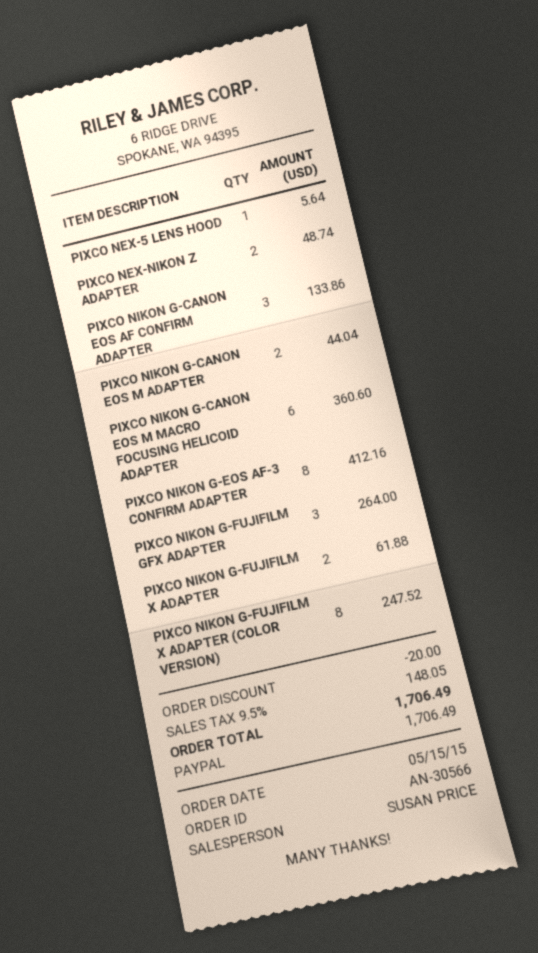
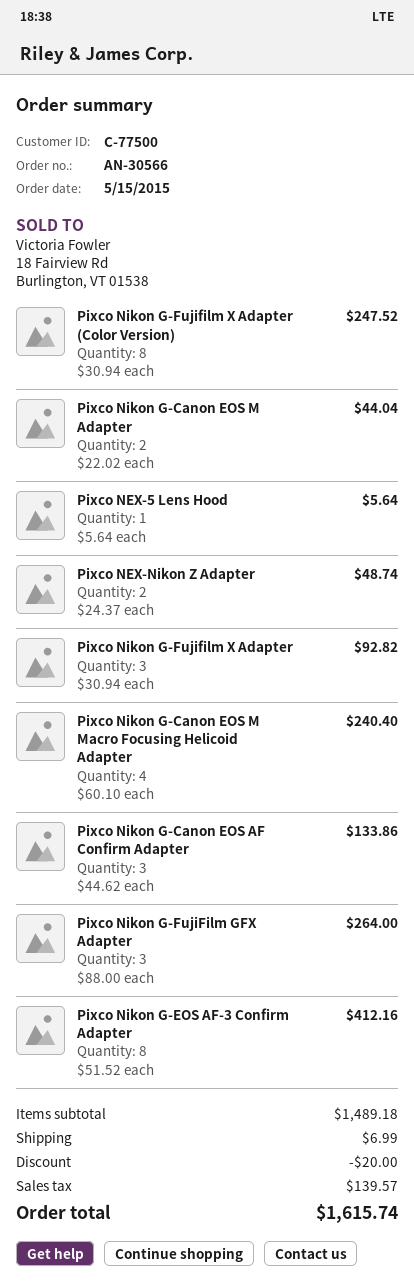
PIXCO NIKON G-CANON EOS M MACRO FOCUSING HELICOID ADAPTER: 6 for 360.60 -> 4 for 240.40
PIXCO NIKON G-FUJIFILM X ADAPTER: 2 for 61.88 -> 3 for 92.82
shipping: none -> 6.99
tax: 148.05 -> 139.57
total: 1706.49 -> 1615.74

